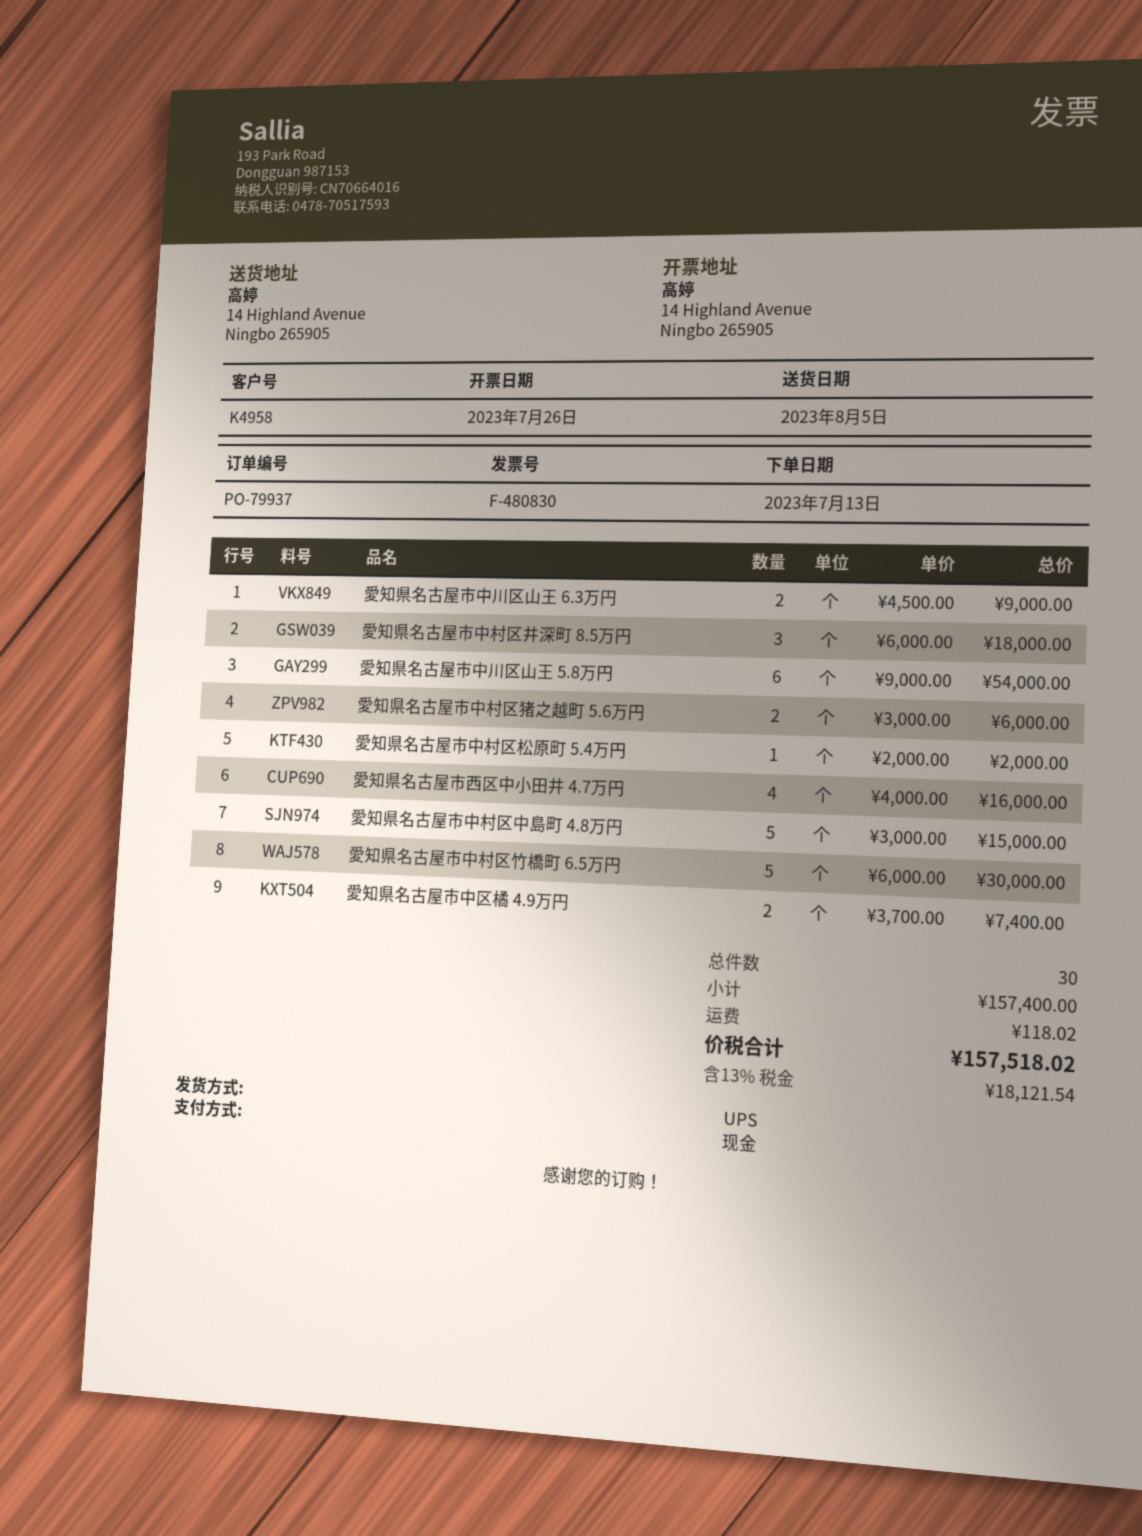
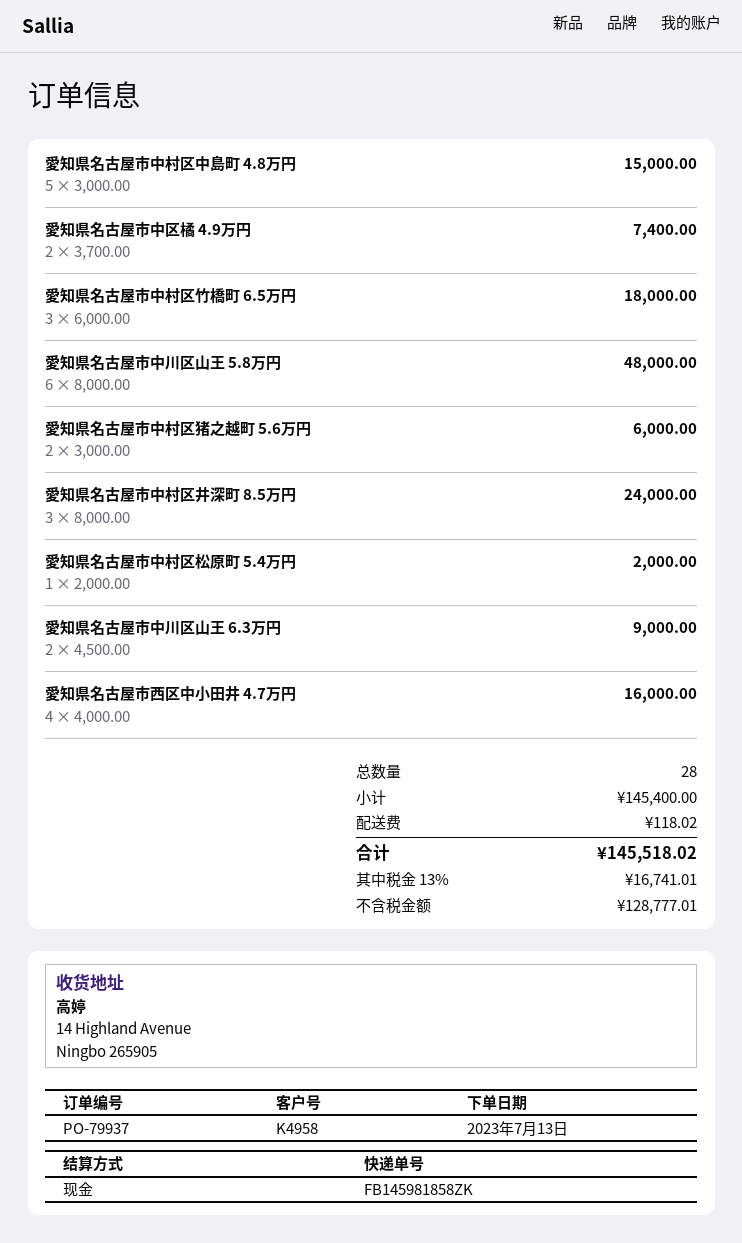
愛知県名古屋市中村区井深町 8.5万円: 3 x 6000.00 = 18000.00 -> 3 x 8000.00 = 24000.00
愛知県名古屋市中川区山王 5.8万円: 6 x 9000.00 = 54000.00 -> 6 x 8000.00 = 48000.00
愛知県名古屋市中村区竹橋町 6.5万円: 5 x 6000.00 = 30000.00 -> 3 x 6000.00 = 18000.00
total quantity: 30 -> 28
subtotal: 157400.00 -> 145400.00
tax: 13% = 18121.54 -> 13% = 16741.01
total: 157518.02 -> 145518.02

